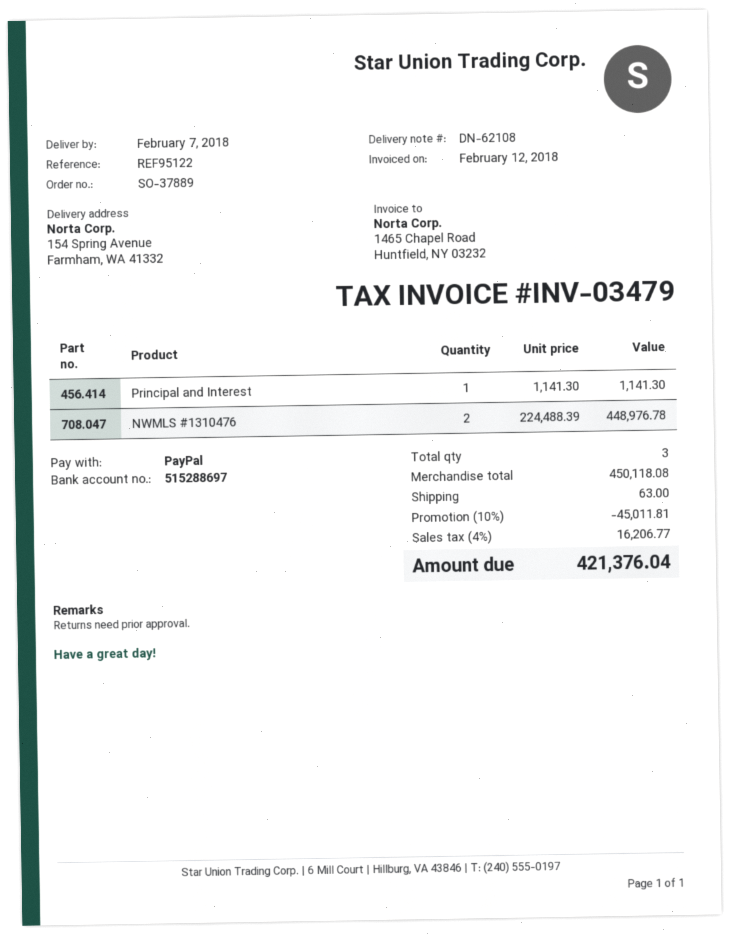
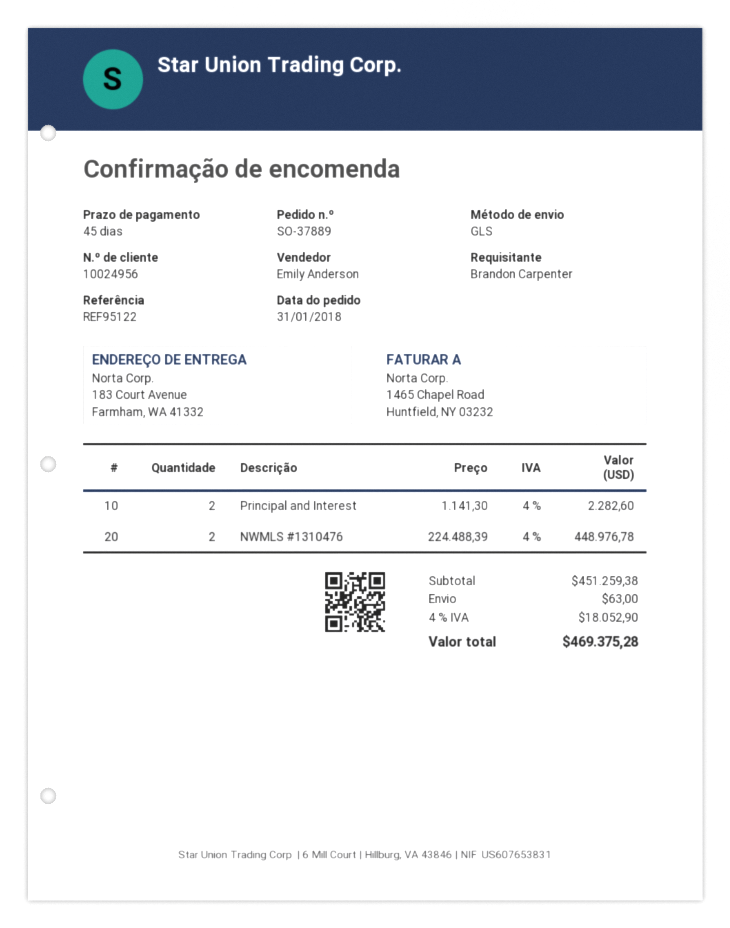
ship to: 154 Spring Avenue, Farmham, WA 41332 -> 183 Court Avenue, Farmham, WA 41332
Principal and Interest: 1 x 1141.30 = 1141.30 -> 2 x 1141.30 = 2282.60
subtotal: 450118.08 -> 451259.38
discount: 10% = 45011.81 -> none
tax: 4% = 16206.77 -> 4% = 18052.90
total: 421376.04 -> 469375.28

